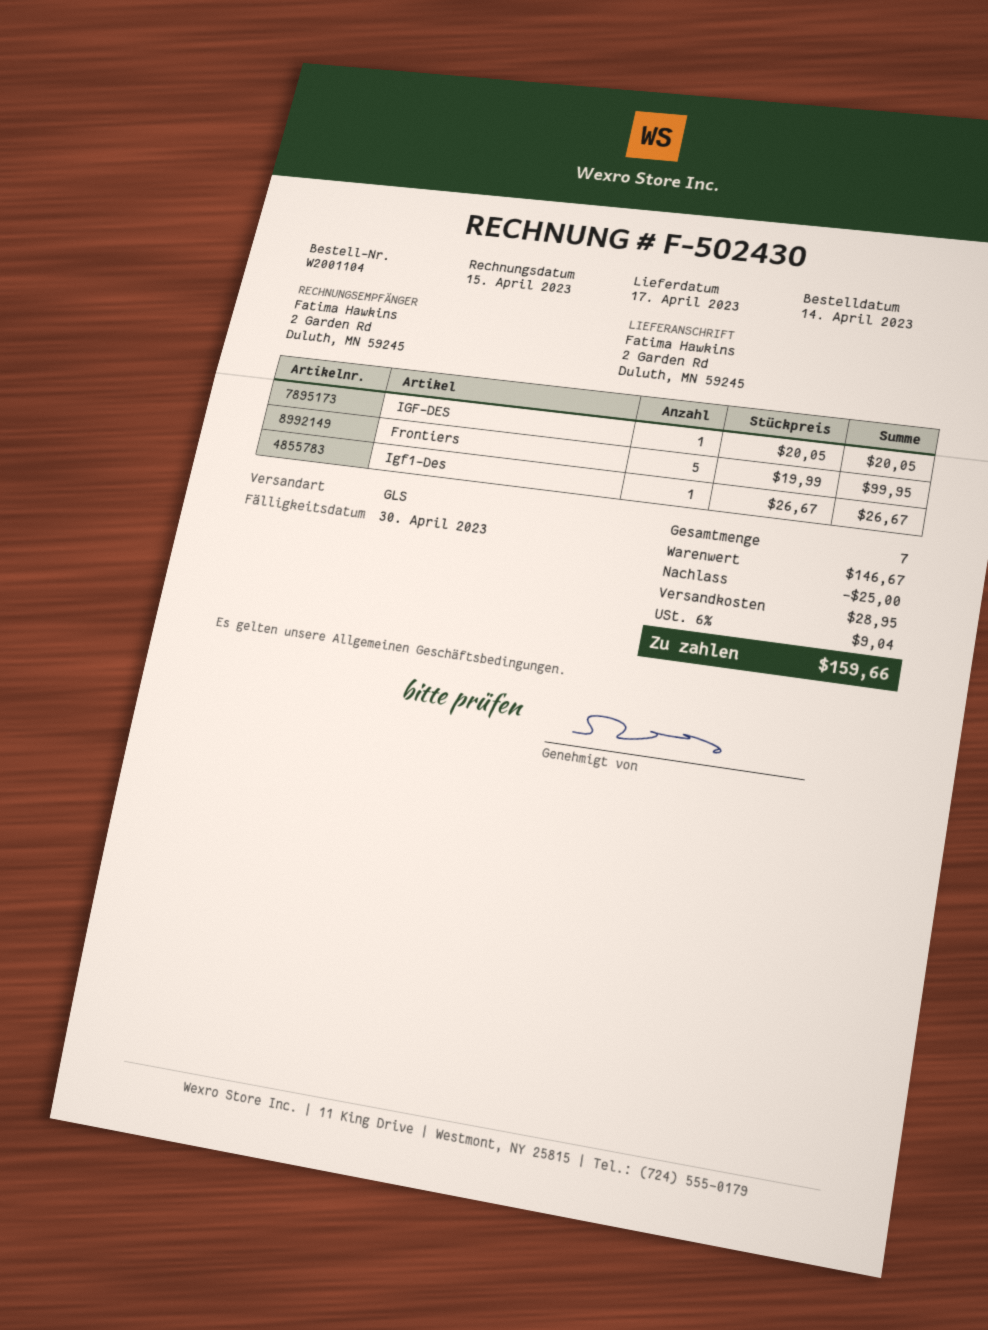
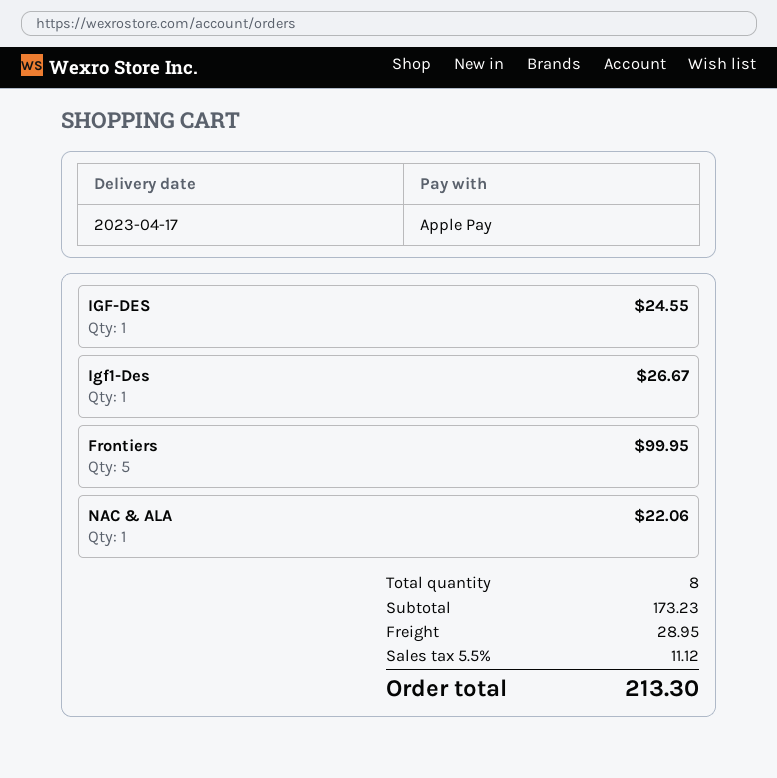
IGF-DES: 1 for 20.05 -> 1 for 24.55
NAC & ALA: none -> 1 for 22.06
total quantity: 7 -> 8
subtotal: 146.67 -> 173.23
discount: 25.00 -> none
tax: 6% = 9.04 -> 5.5% = 11.12
total: 159.66 -> 213.30

